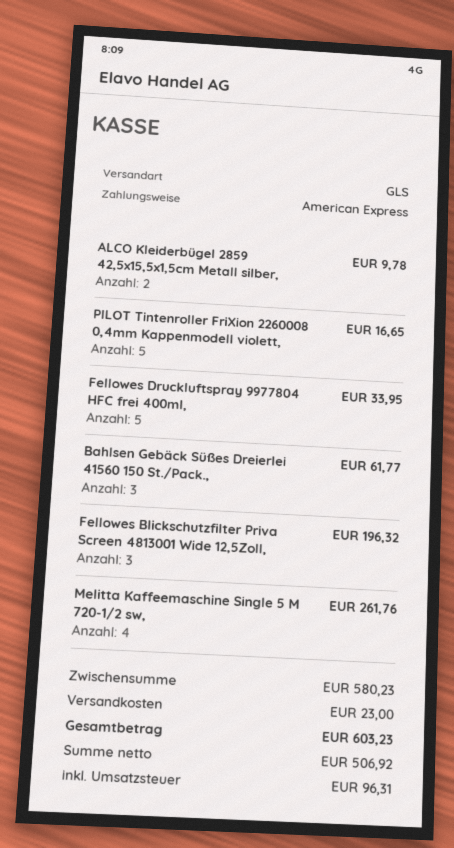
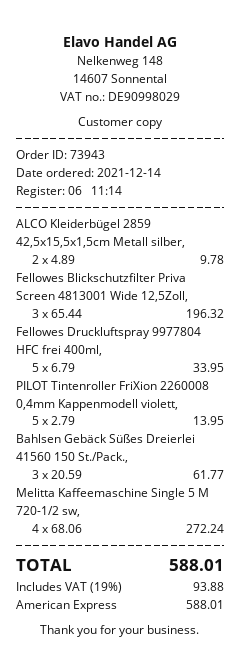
PILOT Tintenroller FriXion 2260008 0,4mm Kappenmodell violett,: 5 for 16.65 -> 5 for 13.95
Melitta Kaffeemaschine Single 5 M 720-1/2 sw,: 4 for 261.76 -> 4 for 272.24
shipping: 23.00 -> none
tax: 96.31 -> 93.88
total: 603.23 -> 588.01

